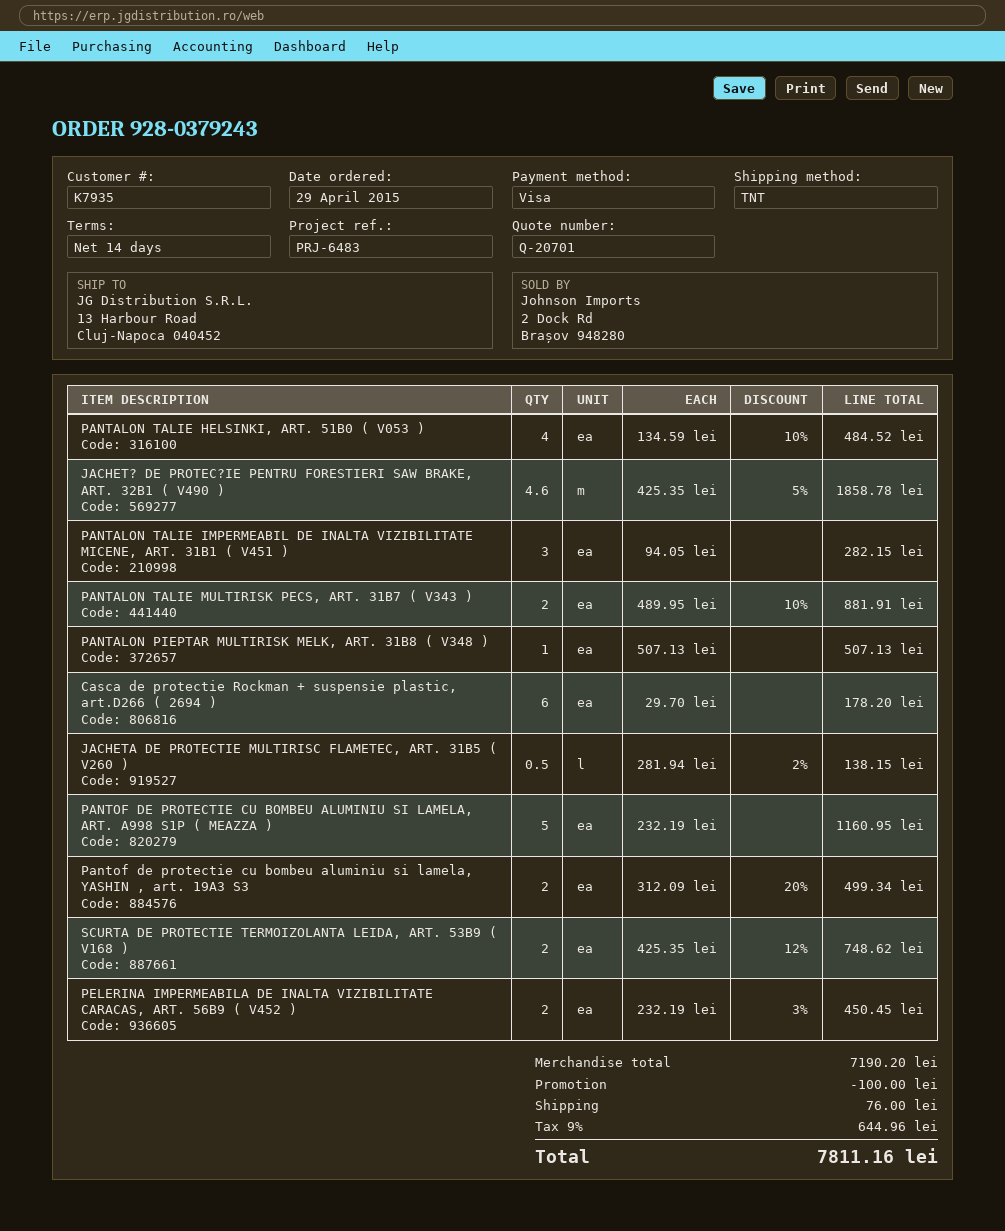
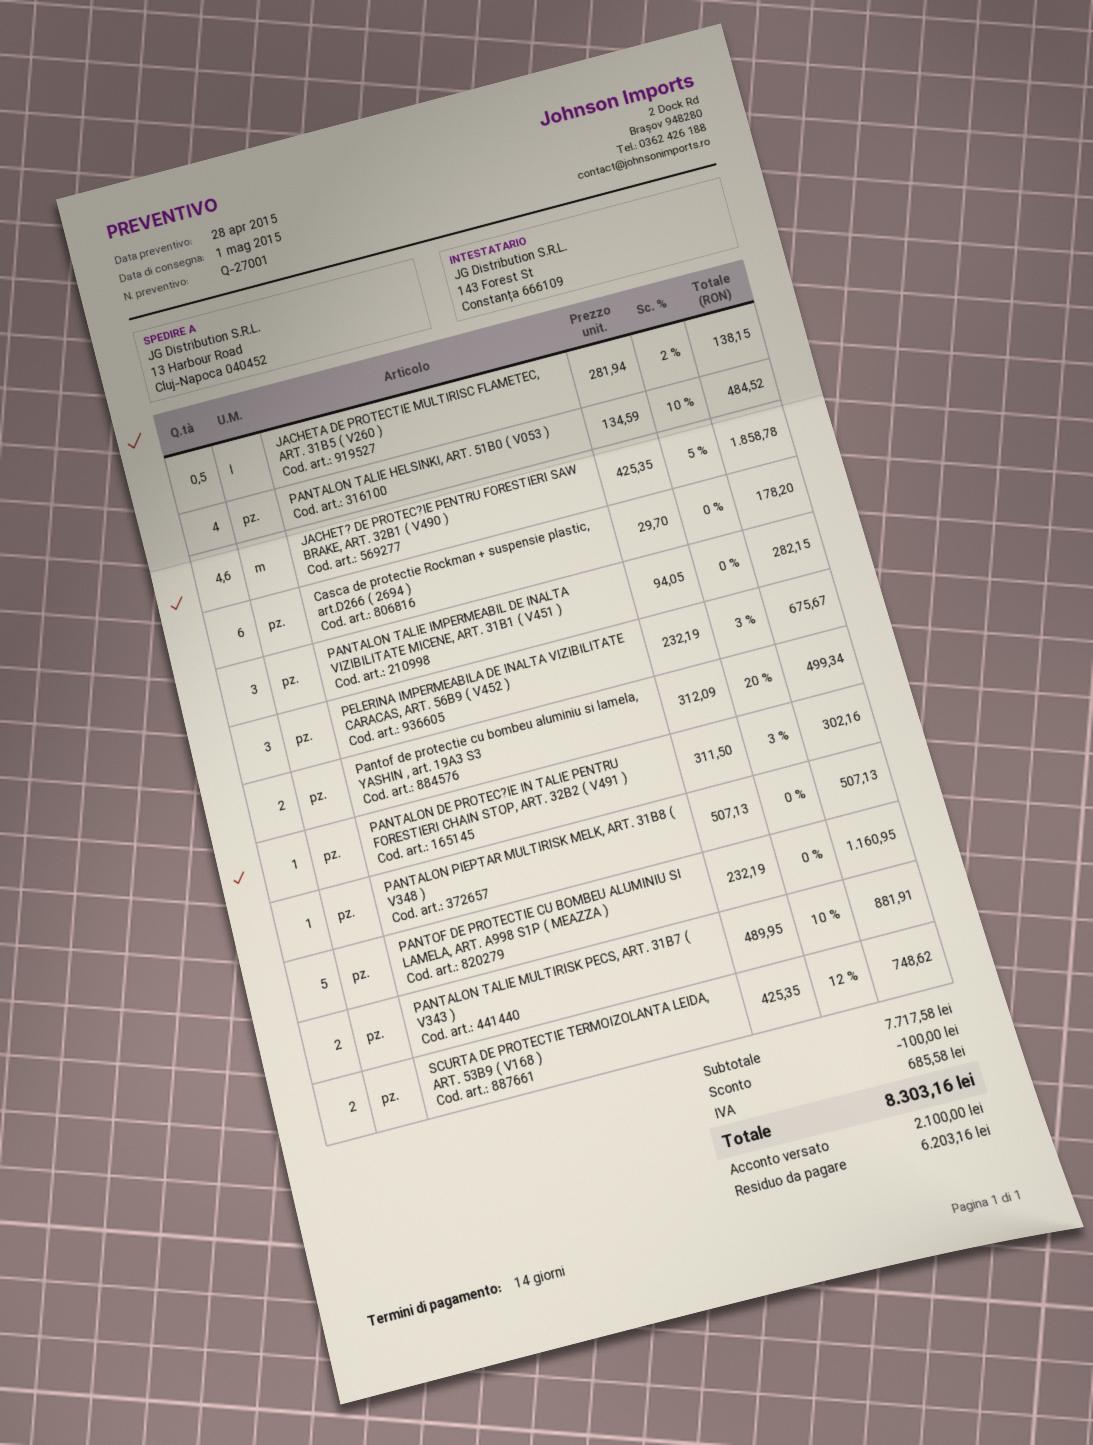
quote number: Q-20701 -> Q-27001
PELERINA IMPERMEABILA DE INALTA VIZIBILITATE CARACAS, ART. 56B9 ( V452 ): 2 x 232.19 - 3% = 450.45 -> 3 x 232.19 - 3% = 675.67
PANTALON DE PROTEC?IE IN TALIE PENTRU FORESTIERI CHAIN STOP, ART. 32B2 ( V491 ): none -> 1 x 311.50 - 3% = 302.16
subtotal: 7190.20 -> 7717.58
shipping: 76.00 -> none
tax: 644.96 -> 685.58
total: 7811.16 -> 8303.16

